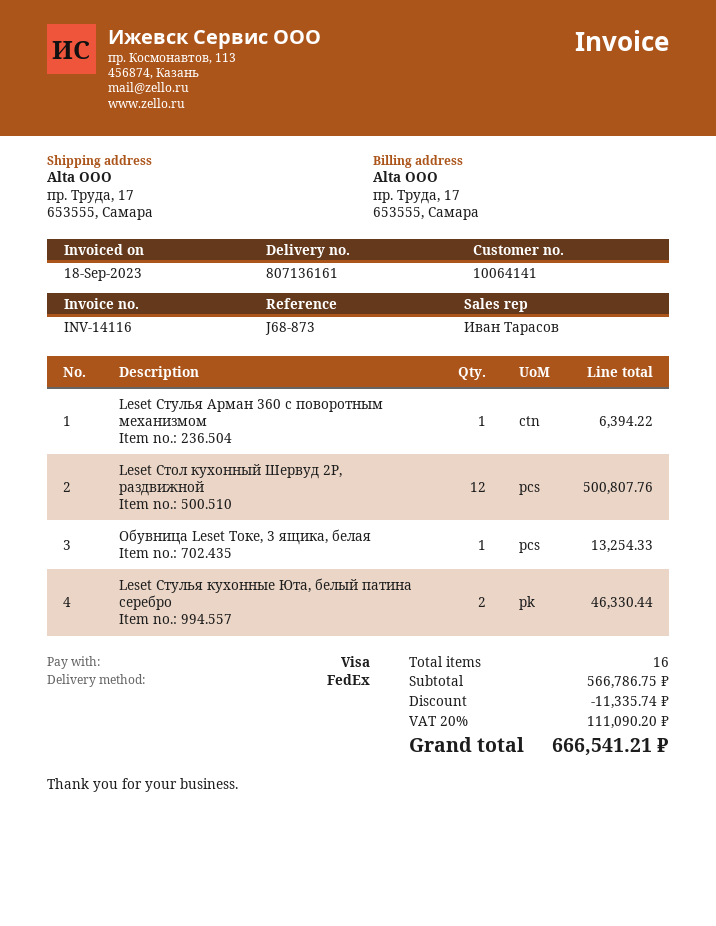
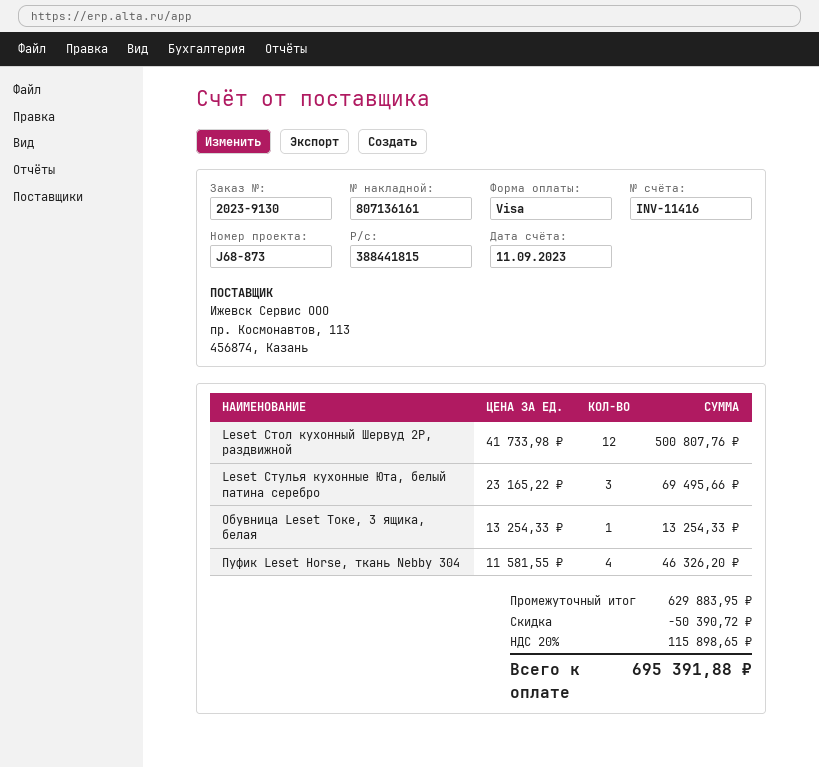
invoice number: INV-14116 -> INV-11416
invoice date: 2023-09-18 -> 2023-09-11
Leset Стулья Арман 360 с поворотным механизмом: 1 for 6394.22 -> none
Leset Стулья кухонные Юта, белый патина серебро: 2 for 46330.44 -> 3 for 69495.66
Пуфик Leset Horse, ткань Nebby 304: none -> 4 for 46326.20
subtotal: 566786.75 -> 629883.95
discount: 11335.74 -> 50390.72
tax: 20% = 111090.20 -> 20% = 115898.65
total: 666541.21 -> 695391.88

